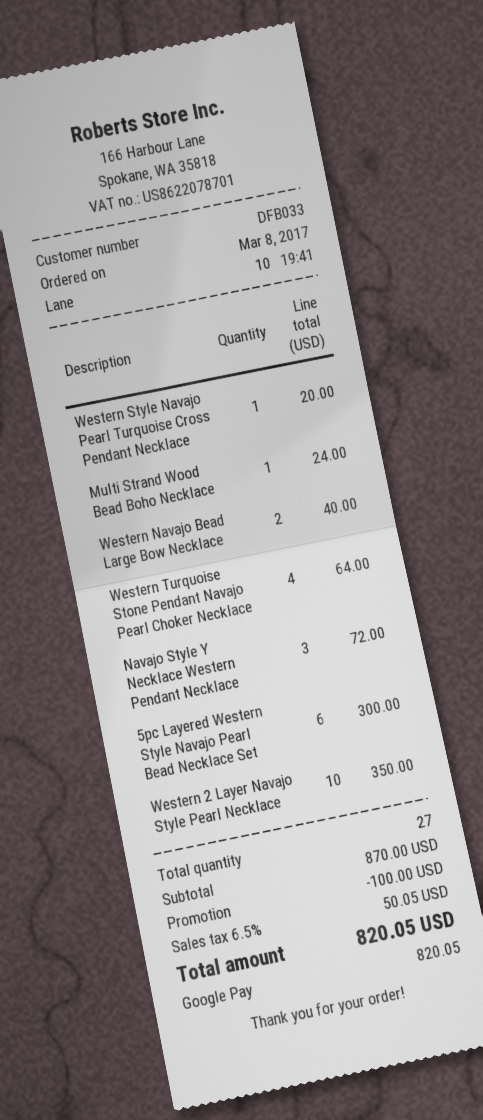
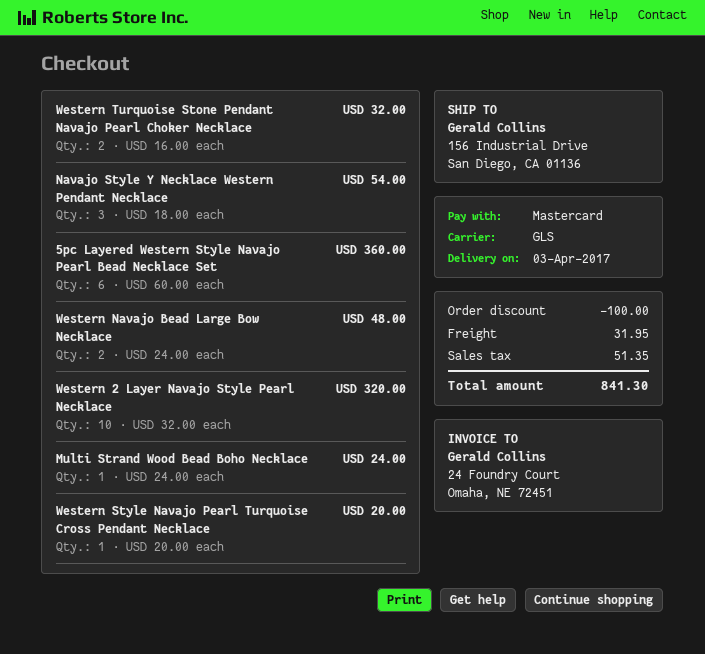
payment method: Google Pay -> Mastercard
Western Navajo Bead Large Bow Necklace: 2 for 40.00 -> 2 for 48.00
Western Turquoise Stone Pendant Navajo Pearl Choker Necklace: 4 for 64.00 -> 2 for 32.00
Navajo Style Y Necklace Western Pendant Necklace: 3 for 72.00 -> 3 for 54.00
5pc Layered Western Style Navajo Pearl Bead Necklace Set: 6 for 300.00 -> 6 for 360.00
Western 2 Layer Navajo Style Pearl Necklace: 10 for 350.00 -> 10 for 320.00
shipping: none -> 31.95
tax: 50.05 -> 51.35
total: 820.05 -> 841.30

